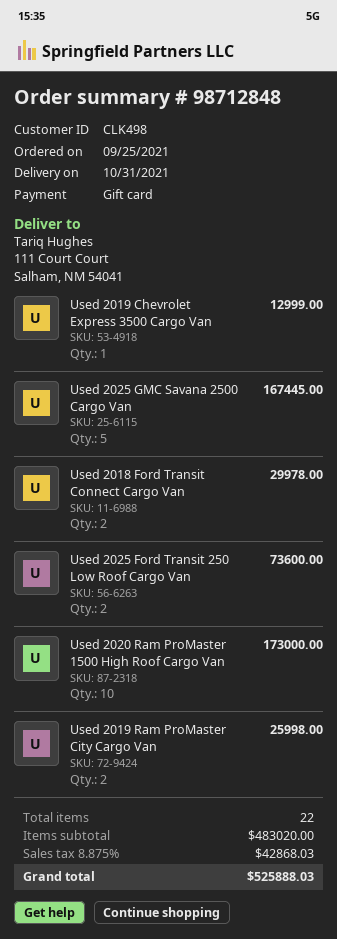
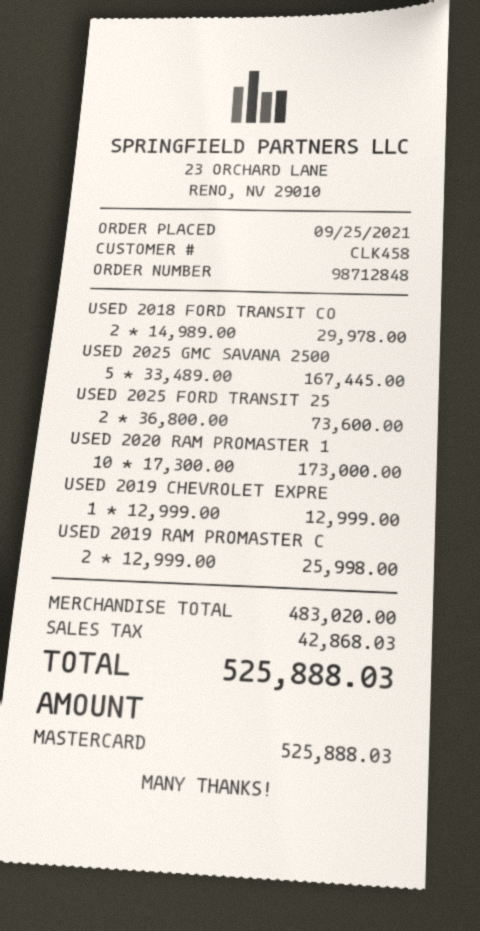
customer number: CLK498 -> CLK458
payment method: gift card -> Mastercard

